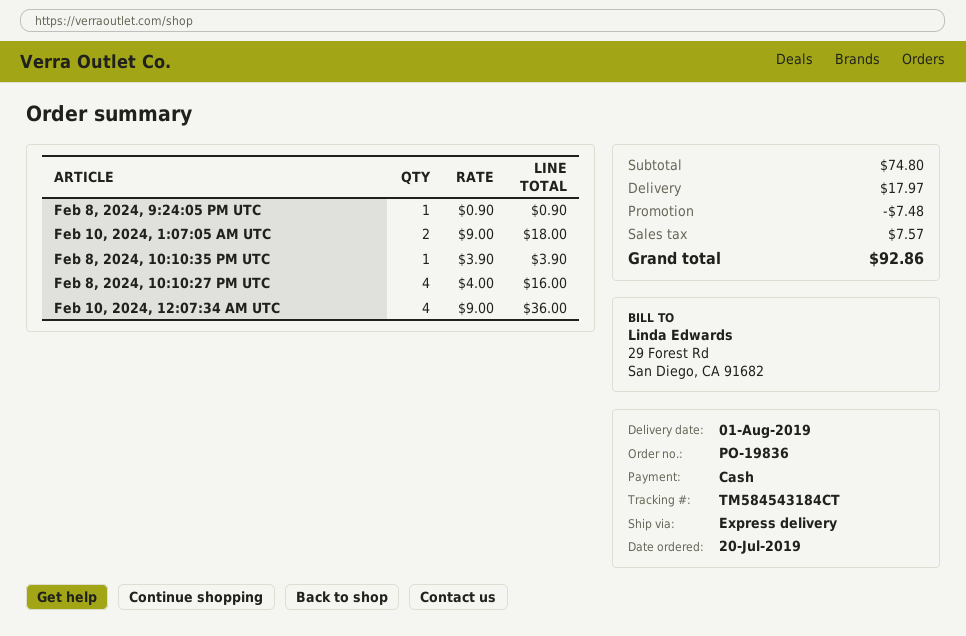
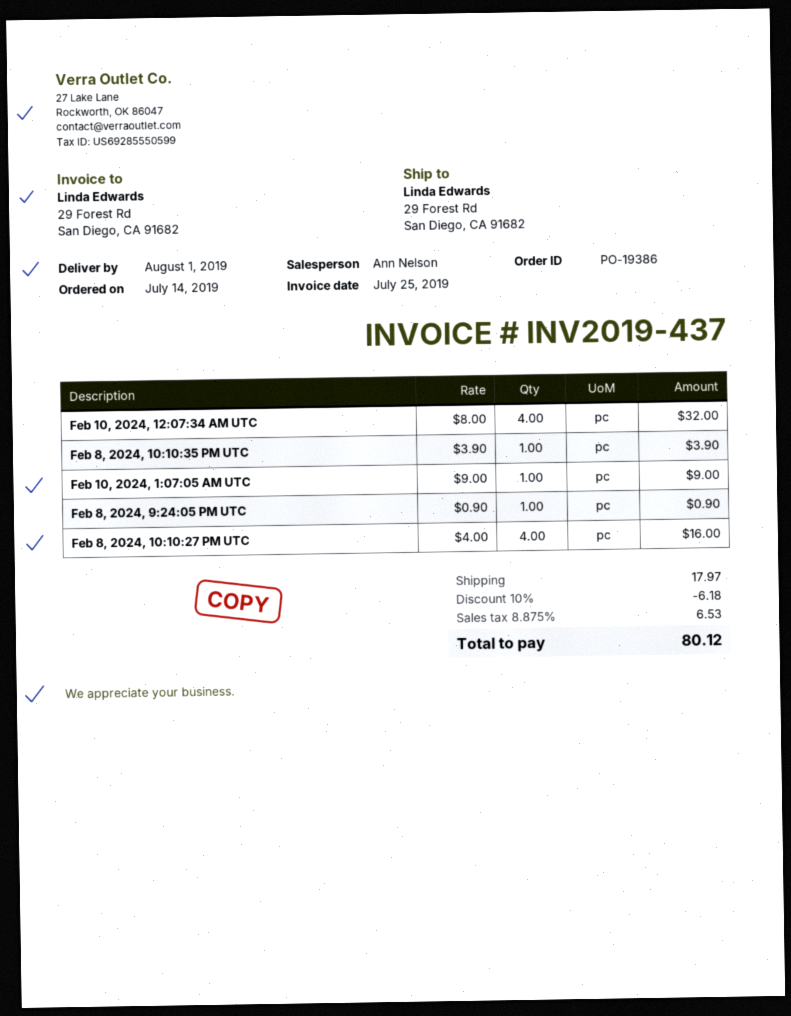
order number: PO-19836 -> PO-19386
order date: 2019-07-20 -> 2019-07-14
Feb 10, 2024, 1:07:05 AM UTC: 2 x 9.00 = 18.00 -> 1 x 9.00 = 9.00
Feb 10, 2024, 12:07:34 AM UTC: 4 x 9.00 = 36.00 -> 4 x 8.00 = 32.00
discount: 7.48 -> 6.18
tax: 7.57 -> 6.53
total: 92.86 -> 80.12

